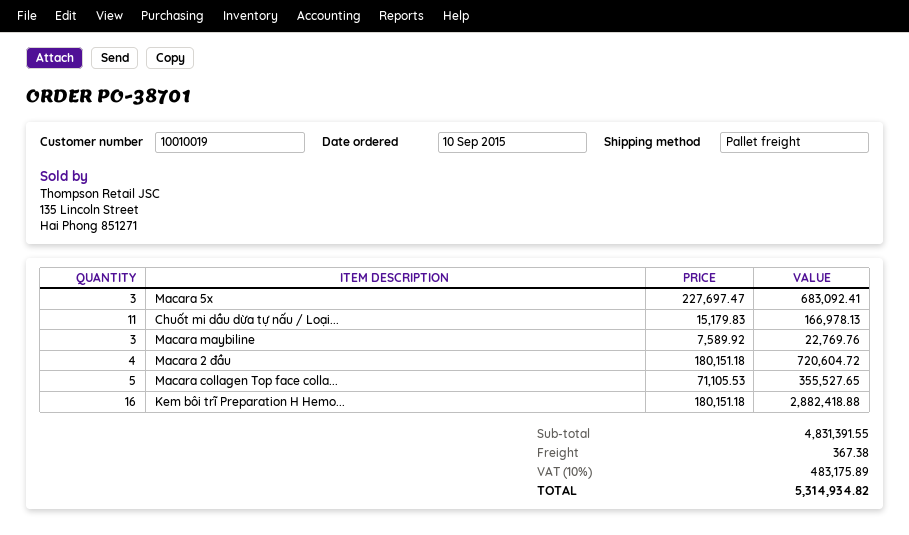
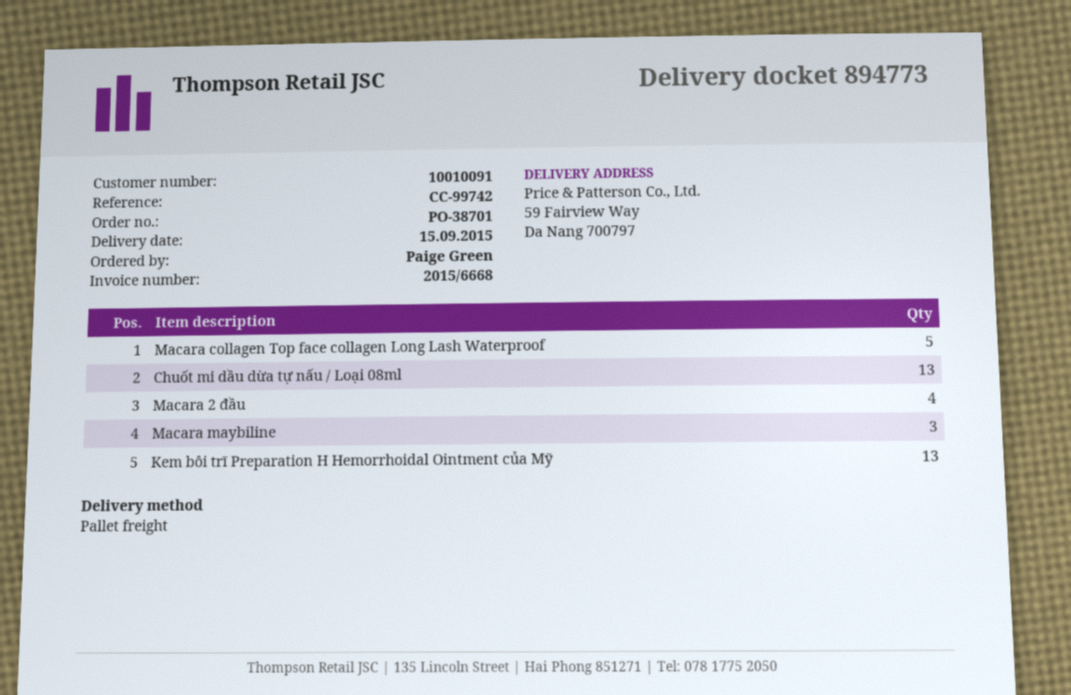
customer number: 10010019 -> 10010091
Macara 5x: 3 -> none
Chuốt mi dầu dừa tự nấu / Loại...: 11 -> 13
Kem bôi trĩ Preparation H Hemo...: 16 -> 13

